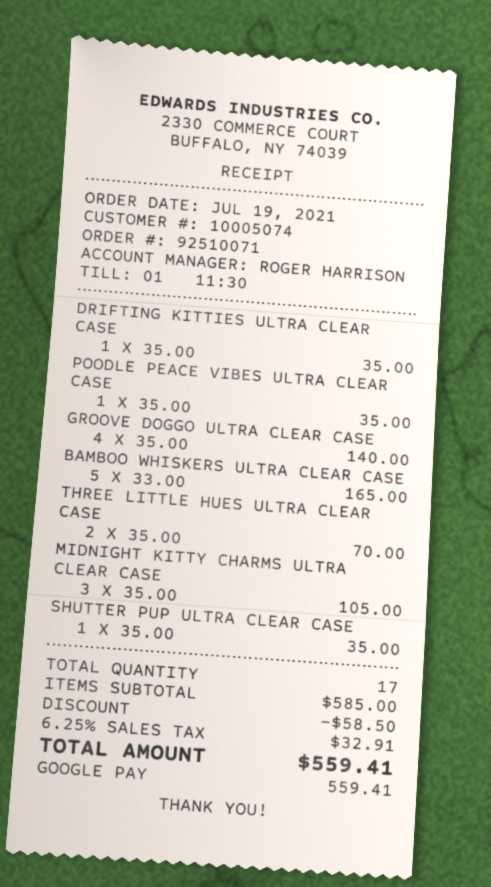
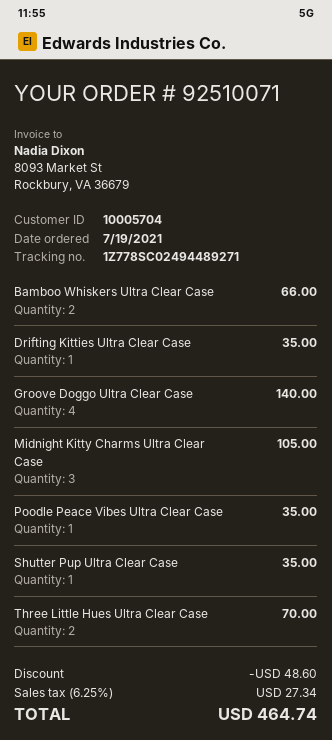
customer number: 10005074 -> 10005704
BAMBOO WHISKERS ULTRA CLEAR CASE: 5 for 165.00 -> 2 for 66.00
discount: 58.50 -> 48.60
tax: 6.25% = 32.91 -> 6.25% = 27.34
total: 559.41 -> 464.74

